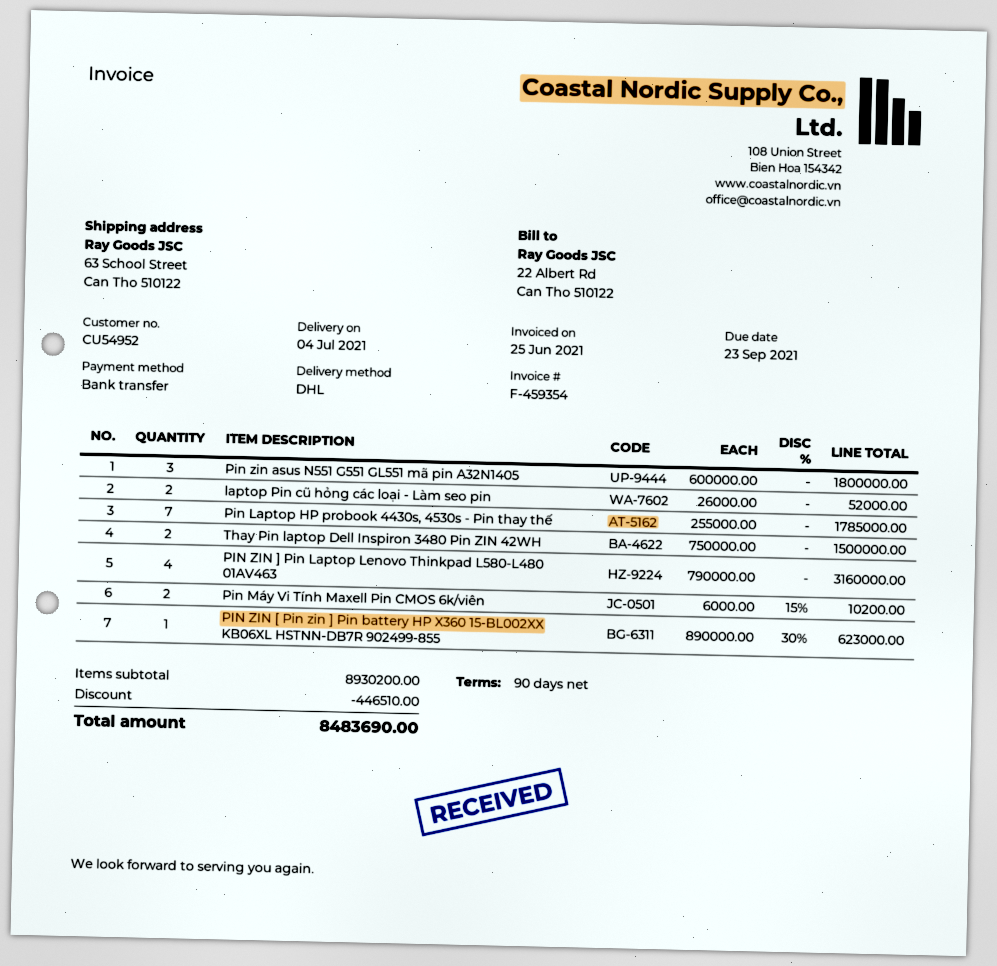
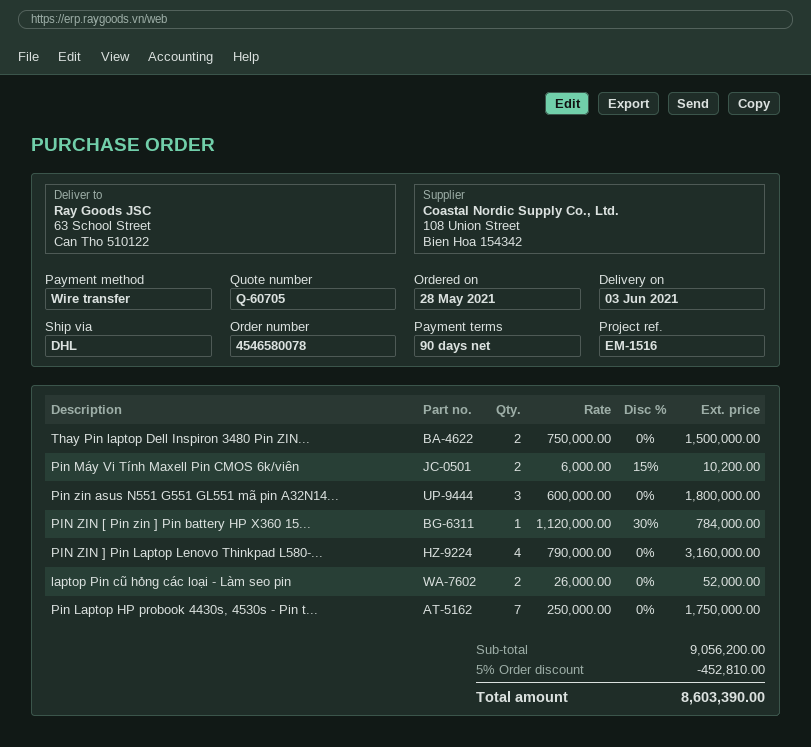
delivery date: 2021-07-04 -> 2021-06-03
Pin Laptop HP probook 4430s, 4530s - Pin thay thế: 7 x 255000.00 = 1785000.00 -> 7 x 250000.00 = 1750000.00
PIN ZIN [ Pin zin ] Pin battery HP X360 15-BL002XX KB06XL HSTNN-DB7R 902499-855: 1 x 890000.00 - 30% = 623000.00 -> 1 x 1120000.00 - 30% = 784000.00
subtotal: 8930200.00 -> 9056200.00
discount: 446510.00 -> 452810.00
total: 8483690.00 -> 8603390.00

